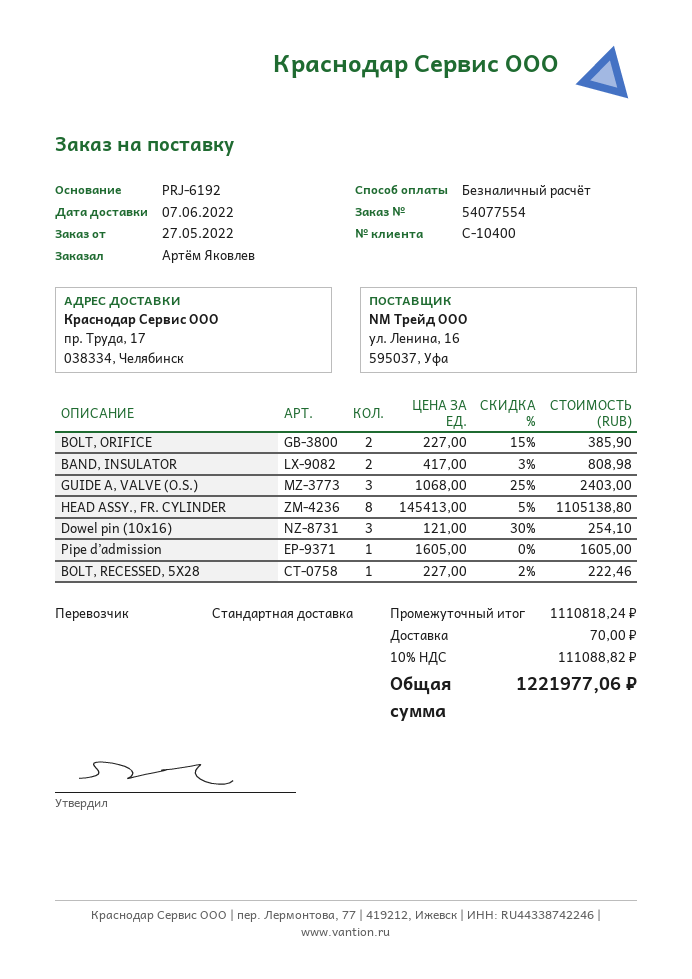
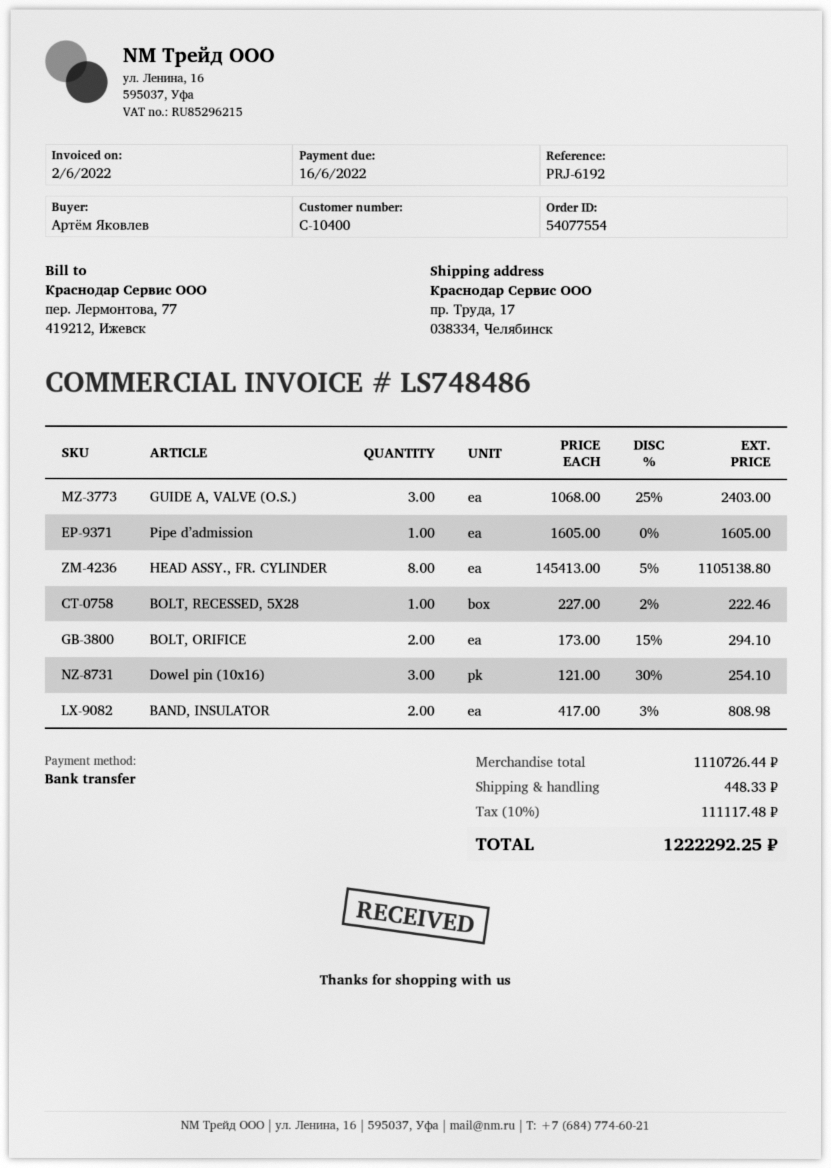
BOLT, ORIFICE: 2 x 227.00 - 15% = 385.90 -> 2 x 173.00 - 15% = 294.10
subtotal: 1110818.24 -> 1110726.44
shipping: 70.00 -> 448.33
tax: 10% = 111088.82 -> 10% = 111117.48
total: 1221977.06 -> 1222292.25

